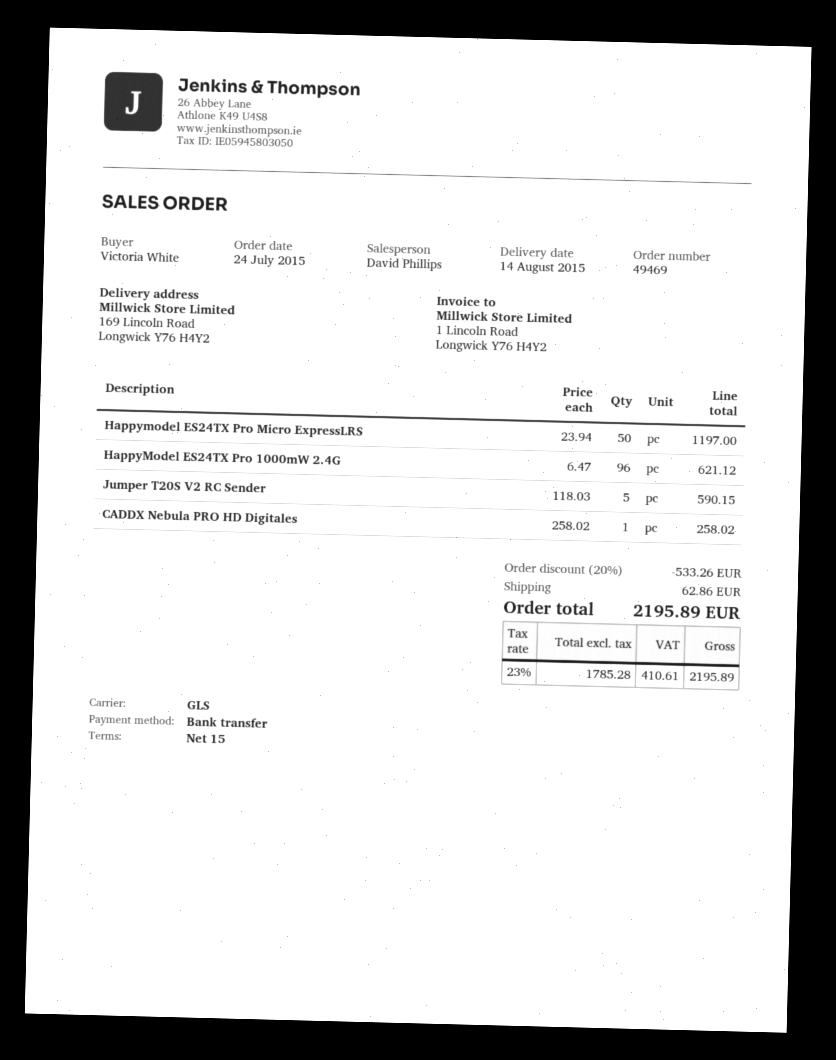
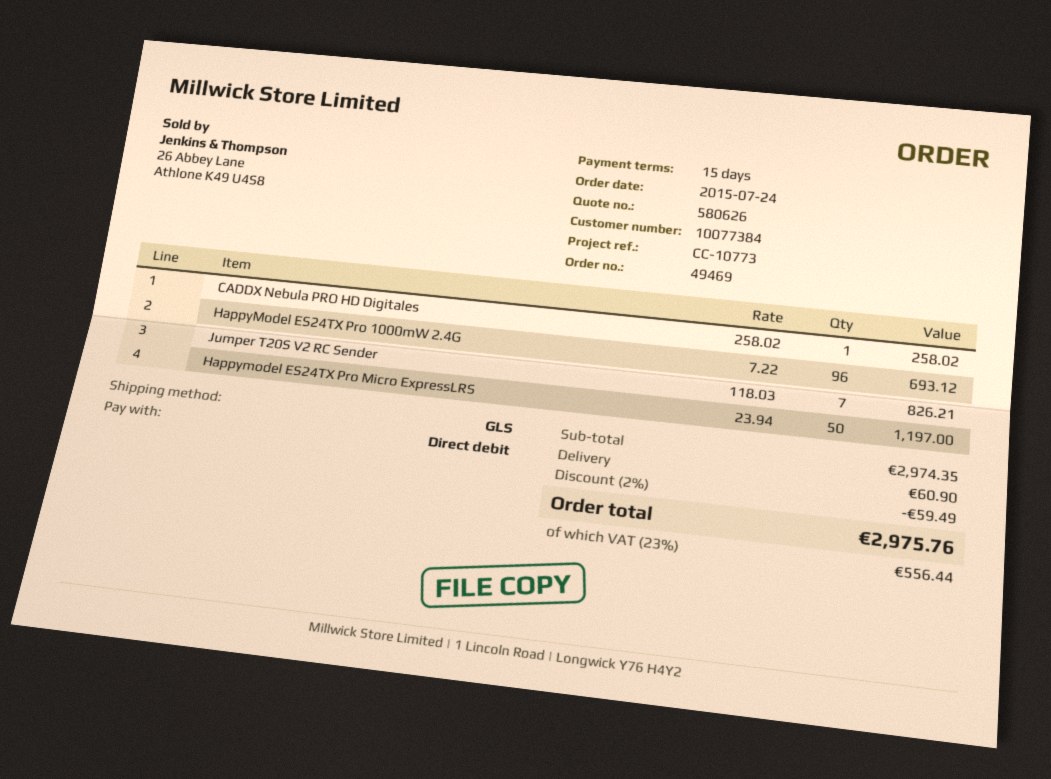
payment method: bank transfer -> direct debit
HappyModel ES24TX Pro 1000mW 2.4G: 96 x 6.47 = 621.12 -> 96 x 7.22 = 693.12
Jumper T20S V2 RC Sender: 5 x 118.03 = 590.15 -> 7 x 118.03 = 826.21
discount: 20% = 533.26 -> 2% = 59.49
shipping: 62.86 -> 60.90
tax: 23% = 410.61 -> 23% = 556.44
total: 2195.89 -> 2975.76

